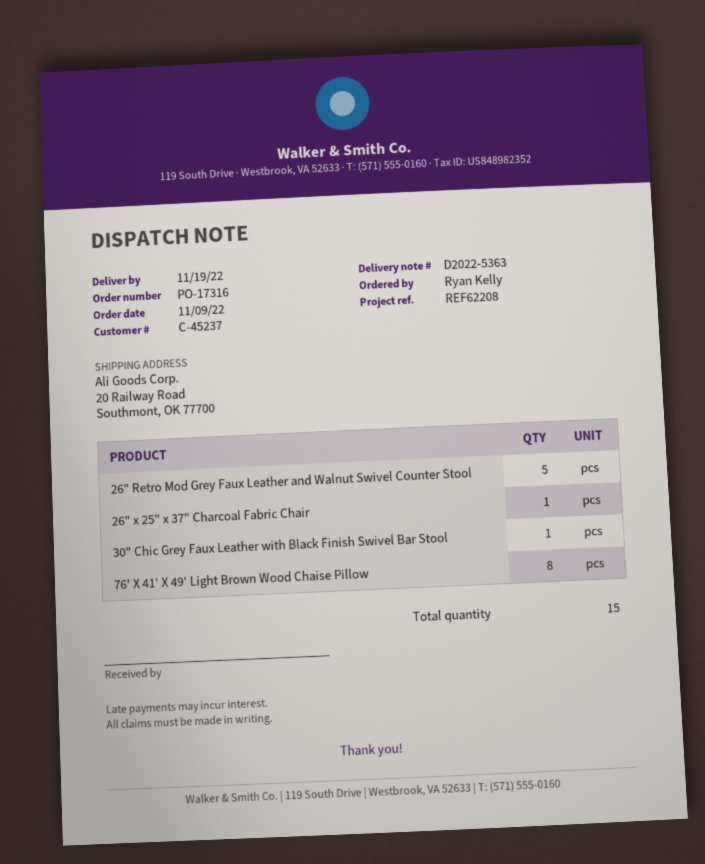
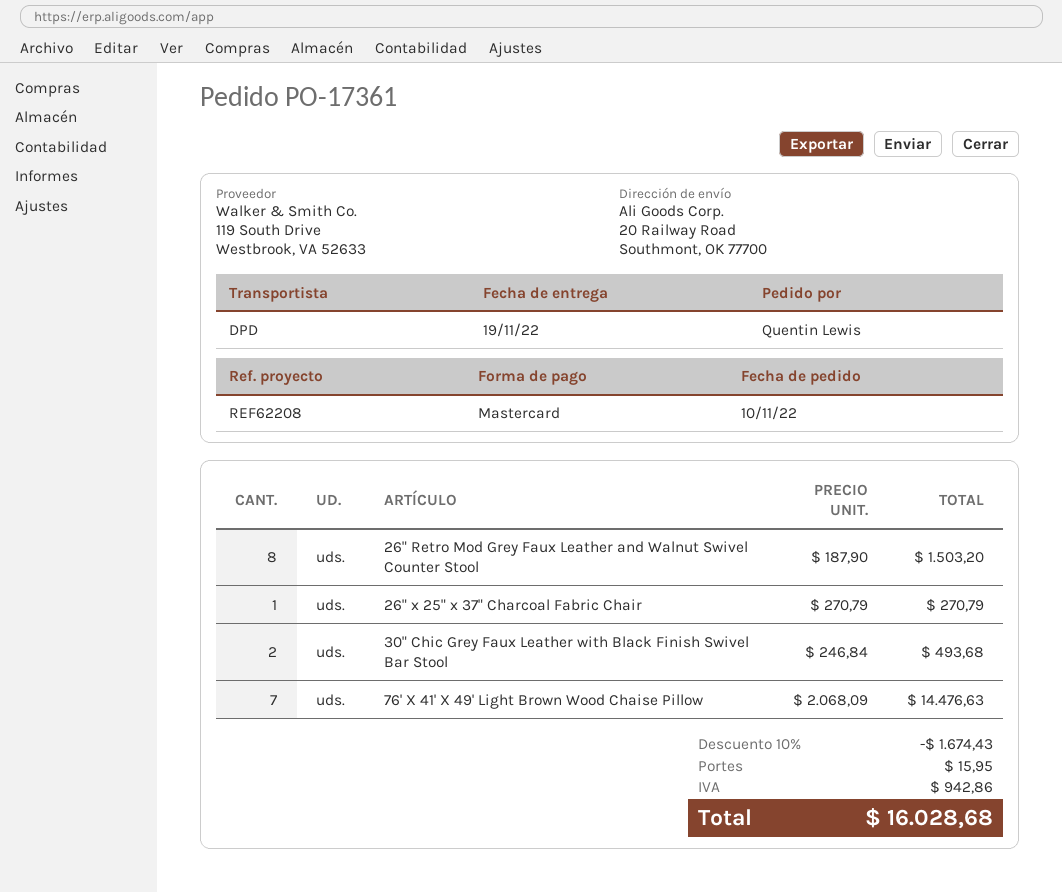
order number: PO-17316 -> PO-17361
order date: 2022-11-09 -> 2022-11-10
ordered by: Ryan Kelly -> Quentin Lewis
26" Retro Mod Grey Faux Leather and Walnut Swivel Counter Stool: 5 -> 8
30" Chic Grey Faux Leather with Black Finish Swivel Bar Stool: 1 -> 2
76' X 41' X 49' Light Brown Wood Chaise Pillow: 8 -> 7

